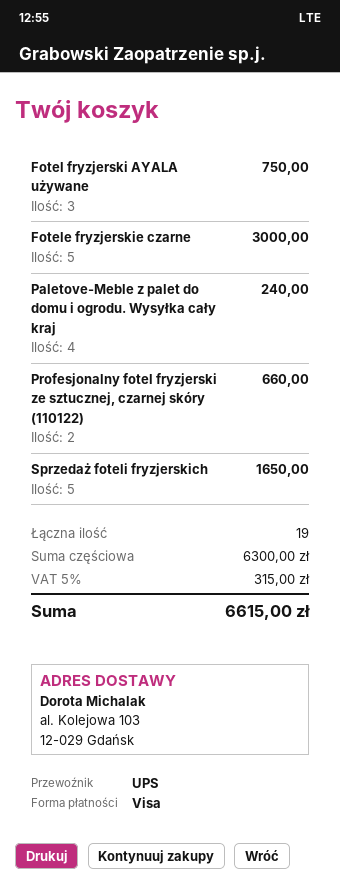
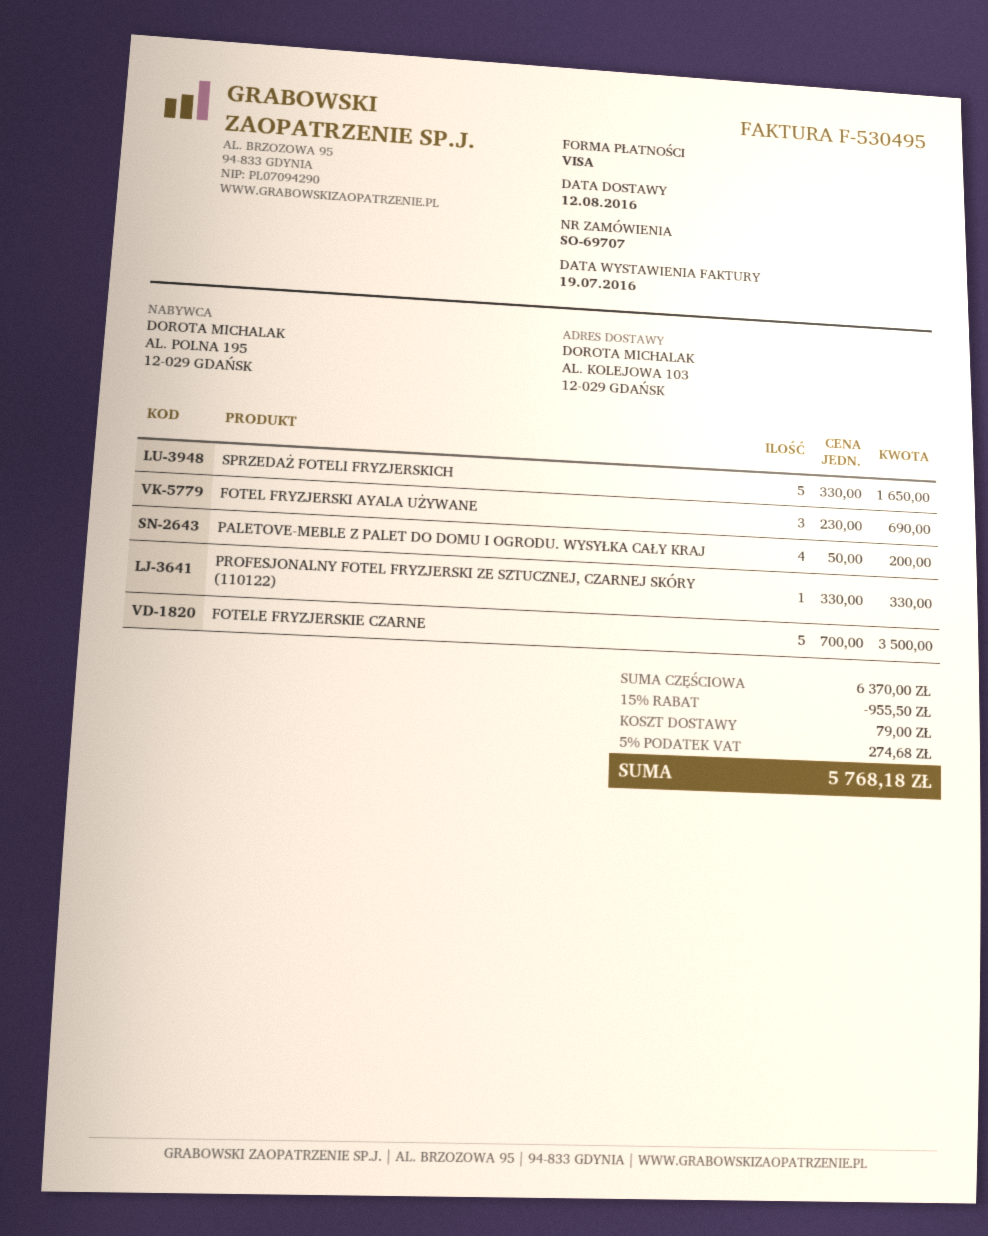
Fotel fryzjerski AYALA używane: 3 for 750.00 -> 3 for 690.00
Fotele fryzjerskie czarne: 5 for 3000.00 -> 5 for 3500.00
Paletove-Meble z palet do domu i ogrodu. Wysyłka cały kraj: 4 for 240.00 -> 4 for 200.00
Profesjonalny fotel fryzjerski ze sztucznej, czarnej skóry (110122): 2 for 660.00 -> 1 for 330.00
subtotal: 6300.00 -> 6370.00
discount: none -> 15% = 955.50
shipping: none -> 79.00
tax: 5% = 315.00 -> 5% = 274.68
total: 6615.00 -> 5768.18

